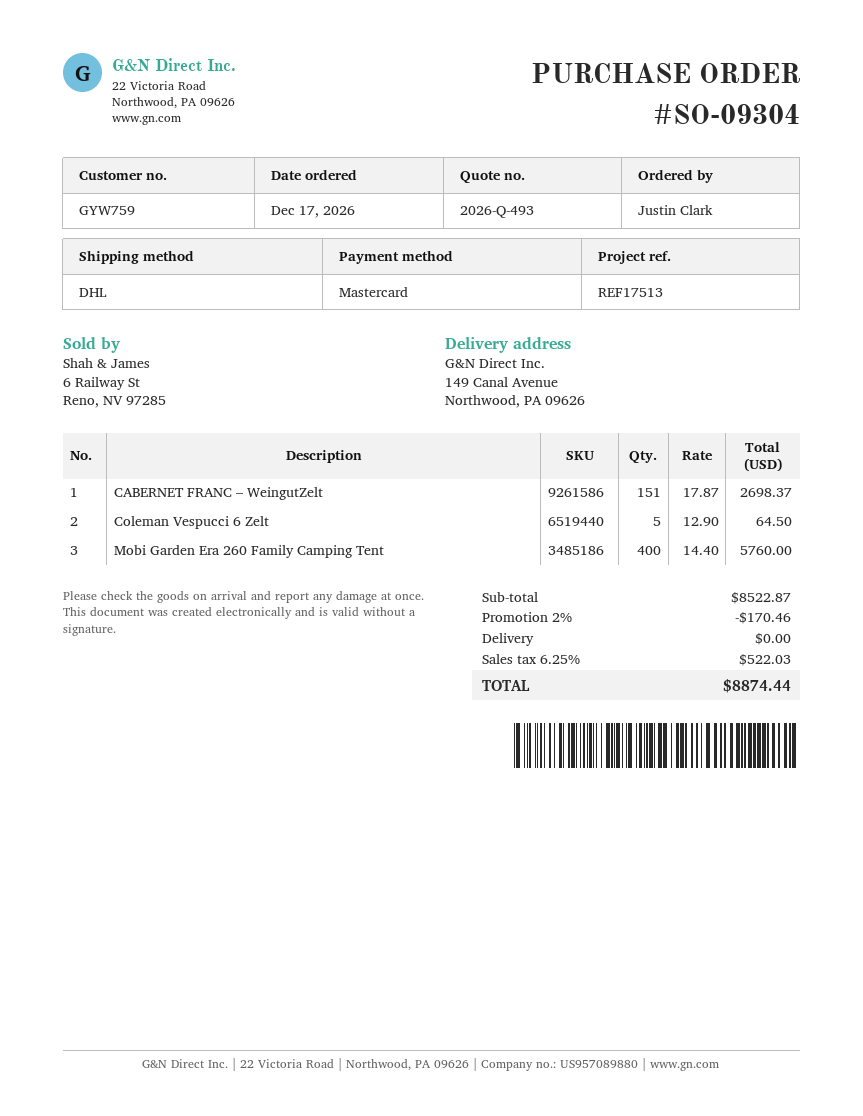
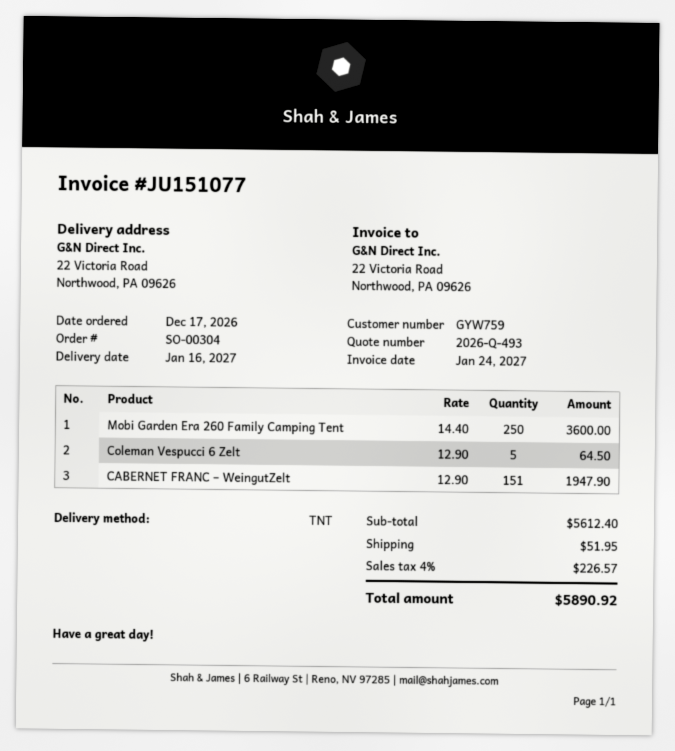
order number: SO-09304 -> SO-00304
shipping method: DHL -> TNT
ship to: 149 Canal Avenue, Northwood, PA 09626 -> 22 Victoria Road, Northwood, PA 09626
CABERNET FRANC – WeingutZelt: 151 x 17.87 = 2698.37 -> 151 x 12.90 = 1947.90
Mobi Garden Era 260 Family Camping Tent: 400 x 14.40 = 5760.00 -> 250 x 14.40 = 3600.00
subtotal: 8522.87 -> 5612.40
discount: 2% = 170.46 -> none
shipping: 0.00 -> 51.95
tax: 6.25% = 522.03 -> 4% = 226.57
total: 8874.44 -> 5890.92

